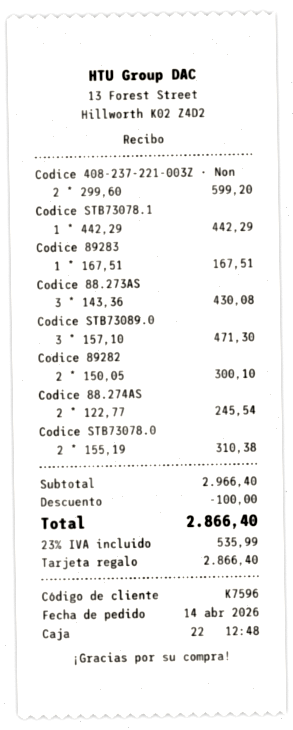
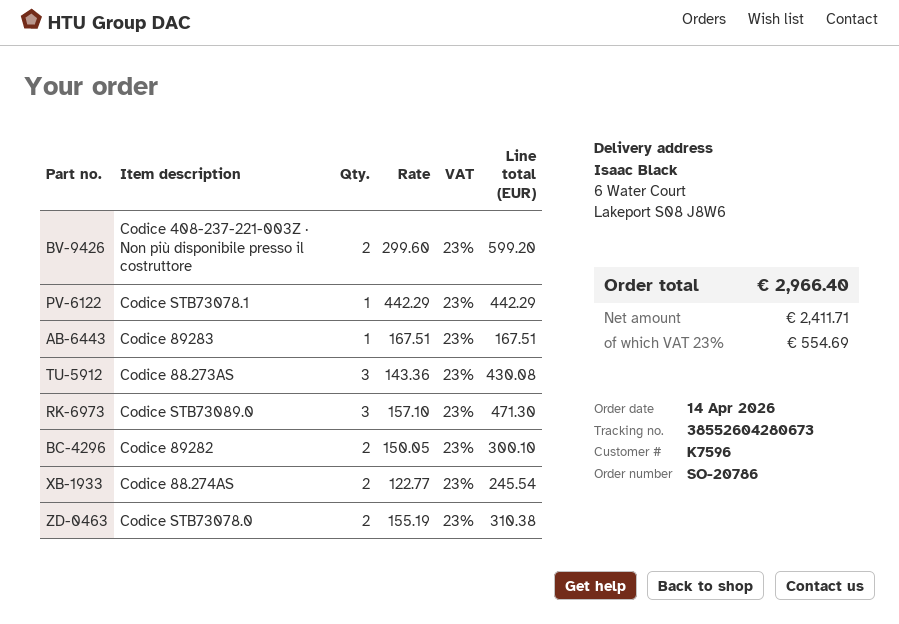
discount: 100.00 -> none
tax: 23% = 535.99 -> 23% = 554.69
total: 2866.40 -> 2966.40

